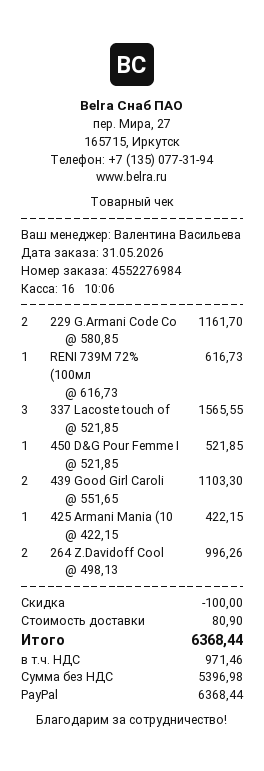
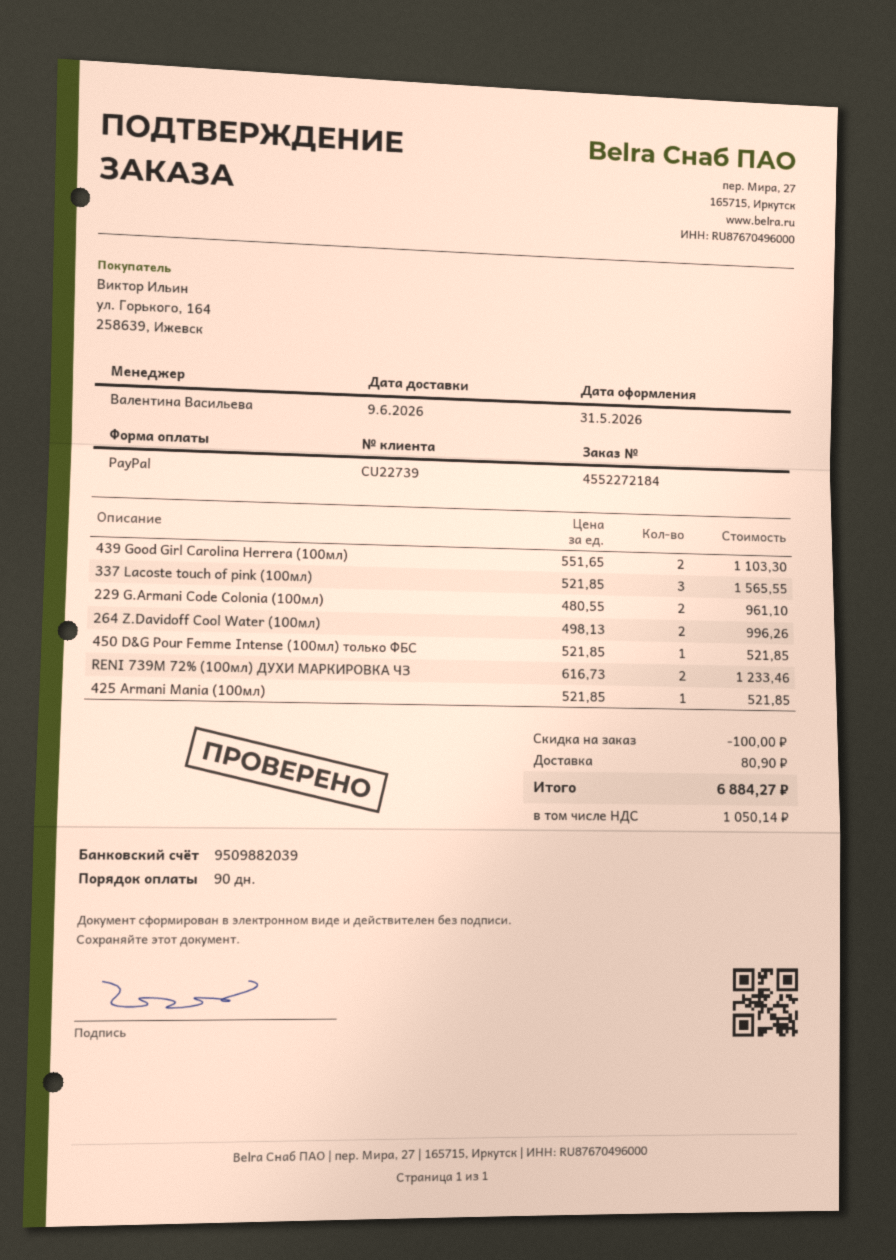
order number: 4552276984 -> 4552272184
229 G.Armani Code Co: 2 x 580.85 = 1161.70 -> 2 x 480.55 = 961.10
RENI 739M 72% (100мл: 1 x 616.73 = 616.73 -> 2 x 616.73 = 1233.46
425 Armani Mania (10: 1 x 422.15 = 422.15 -> 1 x 521.85 = 521.85
tax: 971.46 -> 1050.14
total: 6368.44 -> 6884.27

